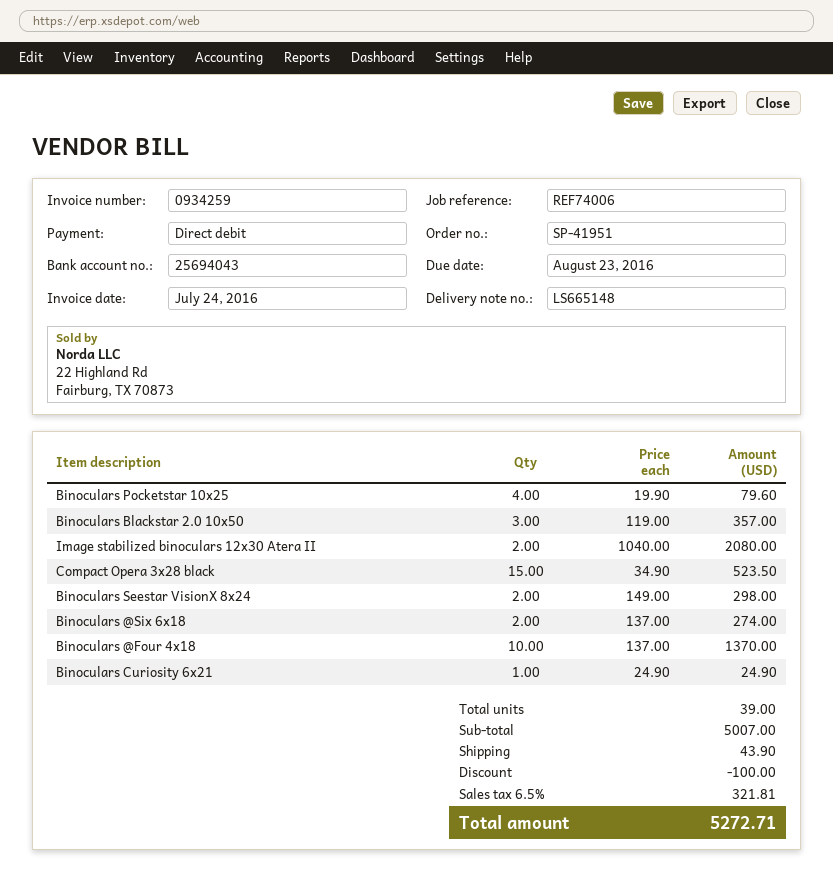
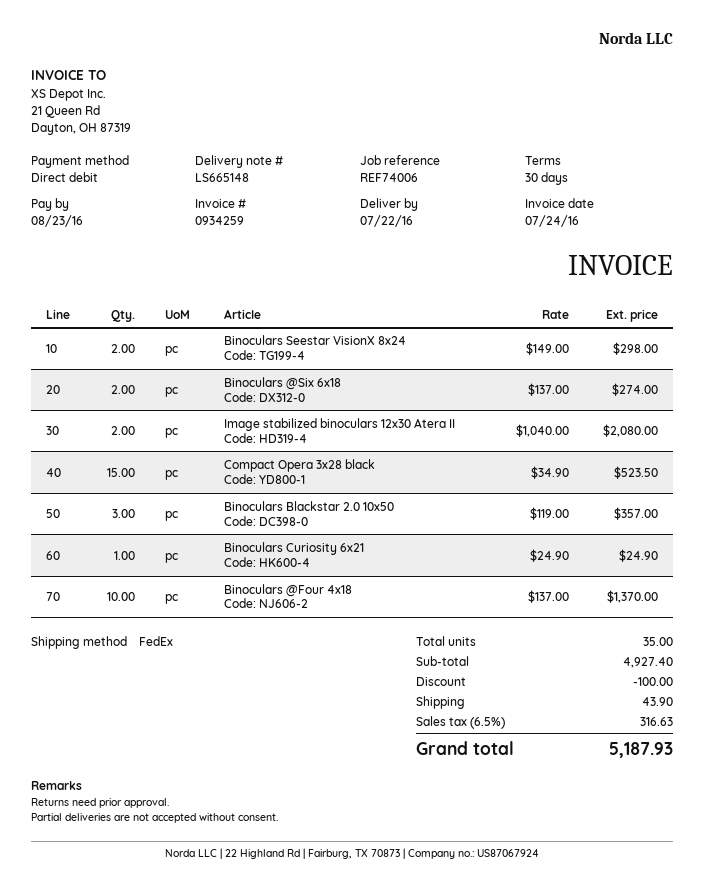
Binoculars Pocketstar 10x25: 4 x 19.90 = 79.60 -> none
total quantity: 39 -> 35
subtotal: 5007.00 -> 4927.40
tax: 6.5% = 321.81 -> 6.5% = 316.63
total: 5272.71 -> 5187.93

